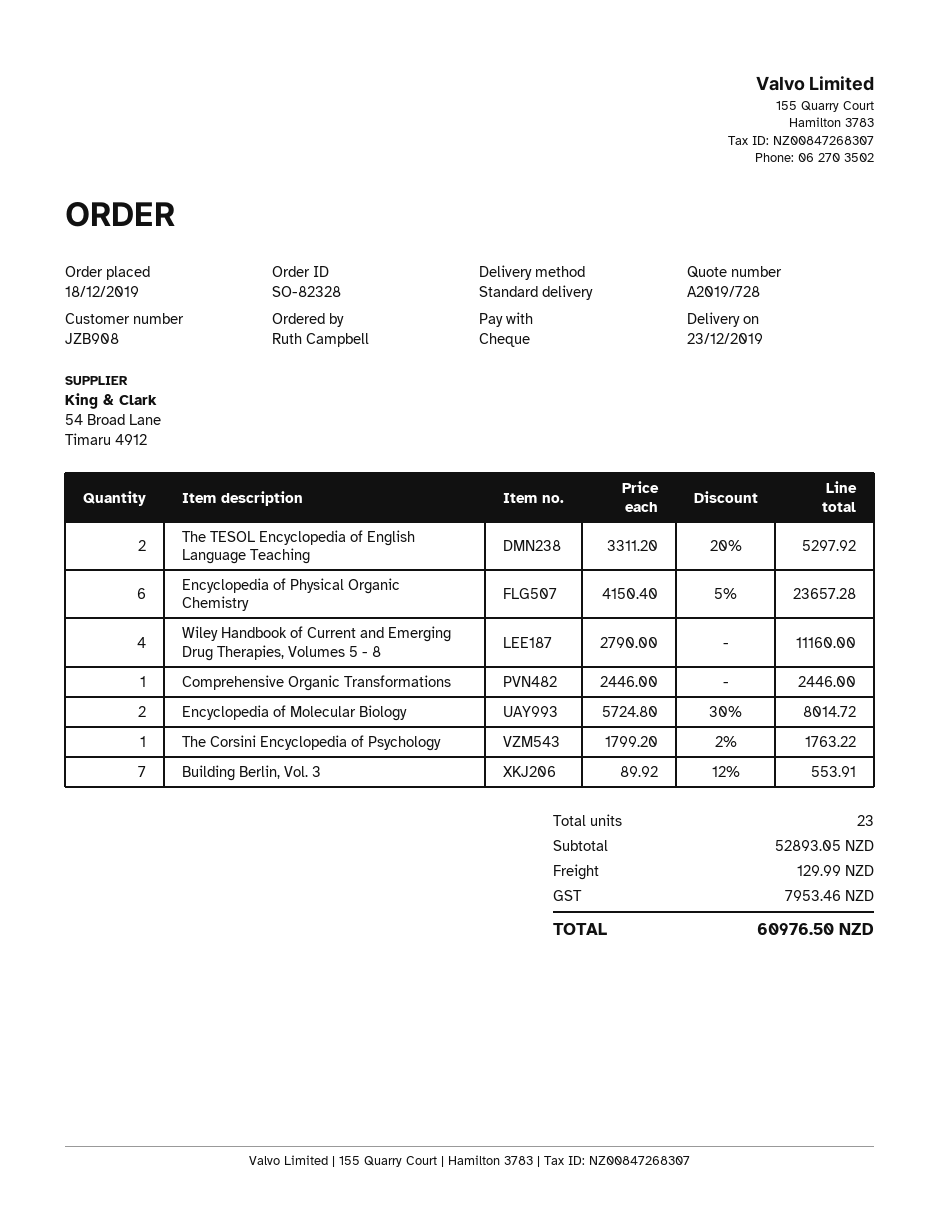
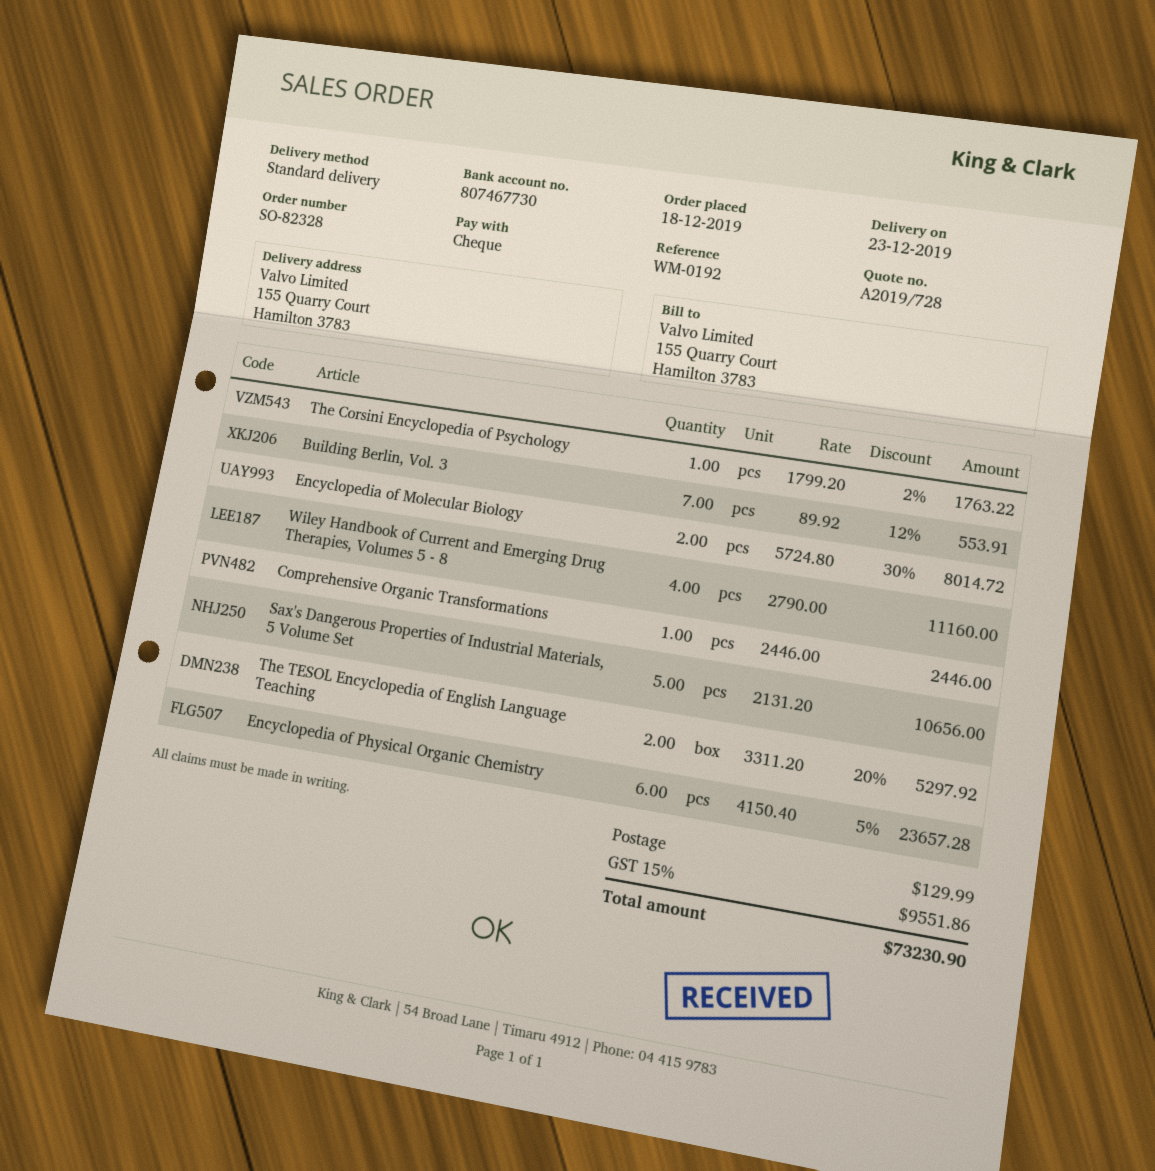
Sax's Dangerous Properties of Industrial Materials, 5 Volume Set: none -> 5 x 2131.20 = 10656.00
tax: 7953.46 -> 9551.86
total: 60976.50 -> 73230.90

